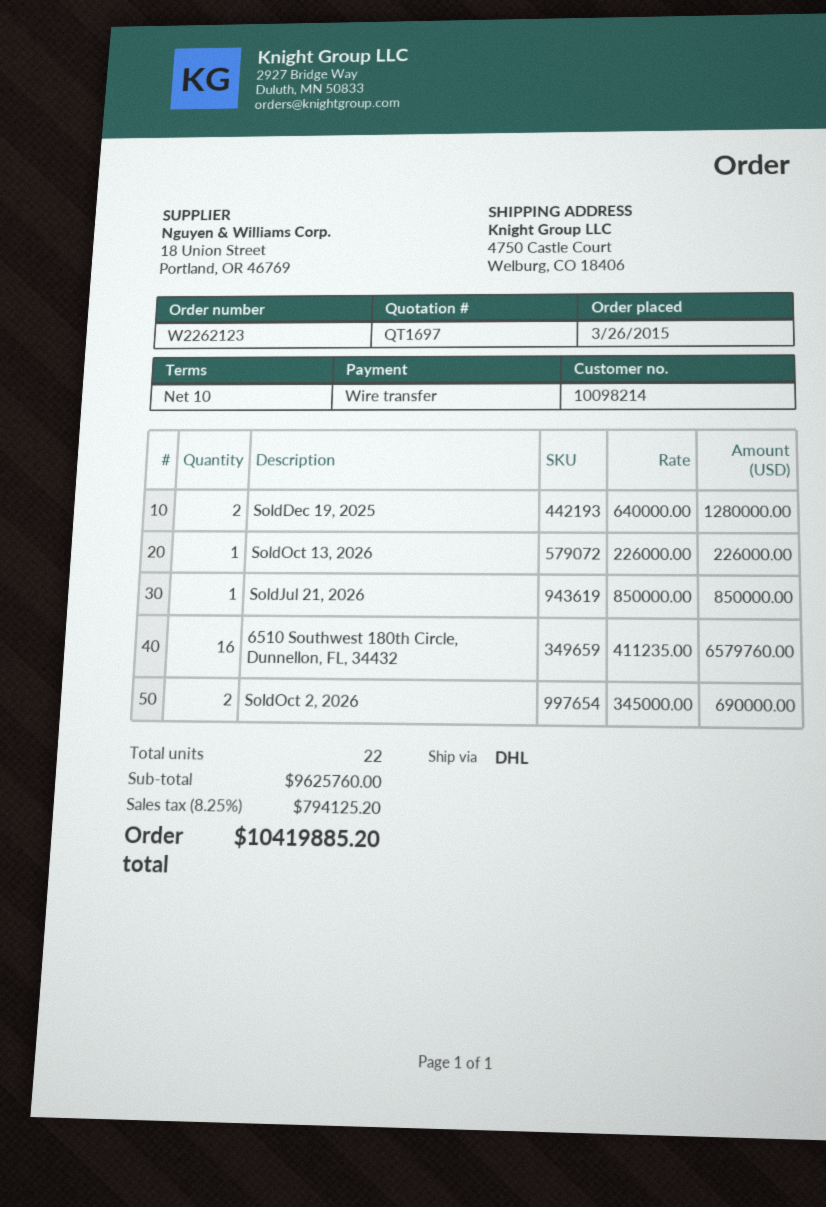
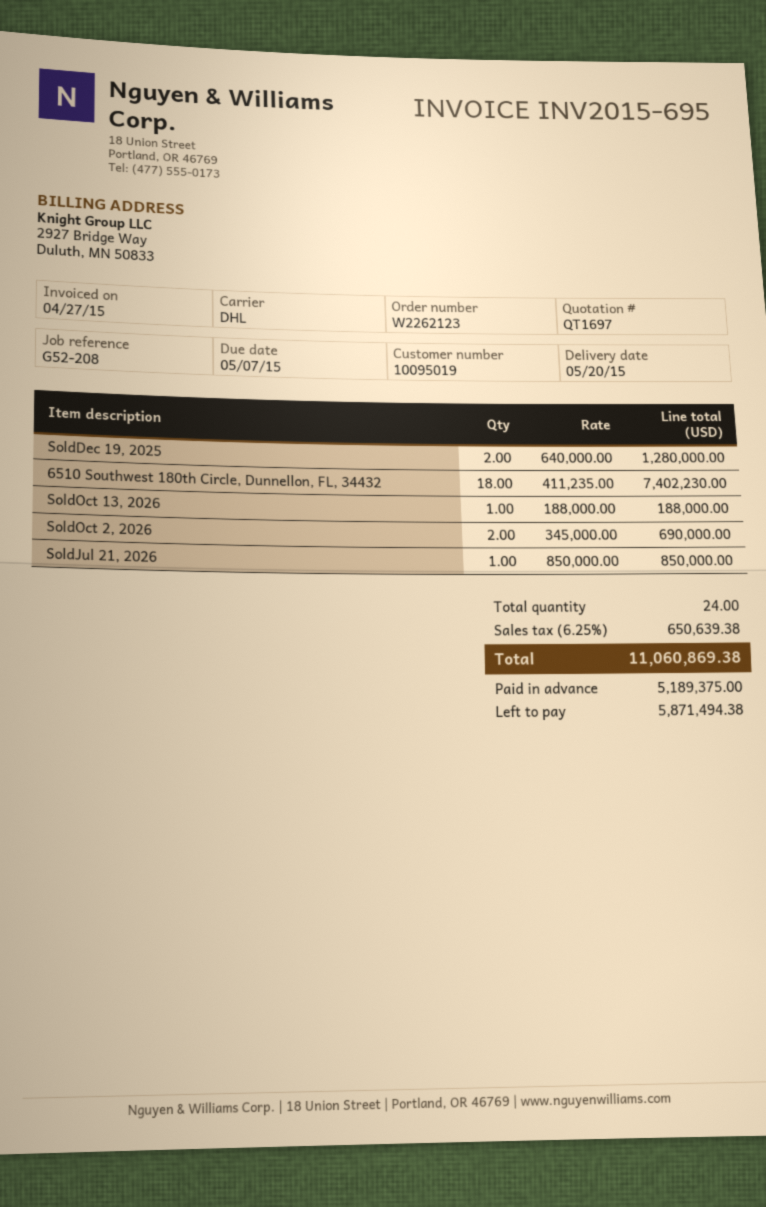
customer number: 10098214 -> 10095019
SoldOct 13, 2026: 1 x 226000.00 = 226000.00 -> 1 x 188000.00 = 188000.00
6510 Southwest 180th Circle, Dunnellon, FL, 34432: 16 x 411235.00 = 6579760.00 -> 18 x 411235.00 = 7402230.00
total quantity: 22 -> 24
tax: 8.25% = 794125.20 -> 6.25% = 650639.38
total: 10419885.20 -> 11060869.38

